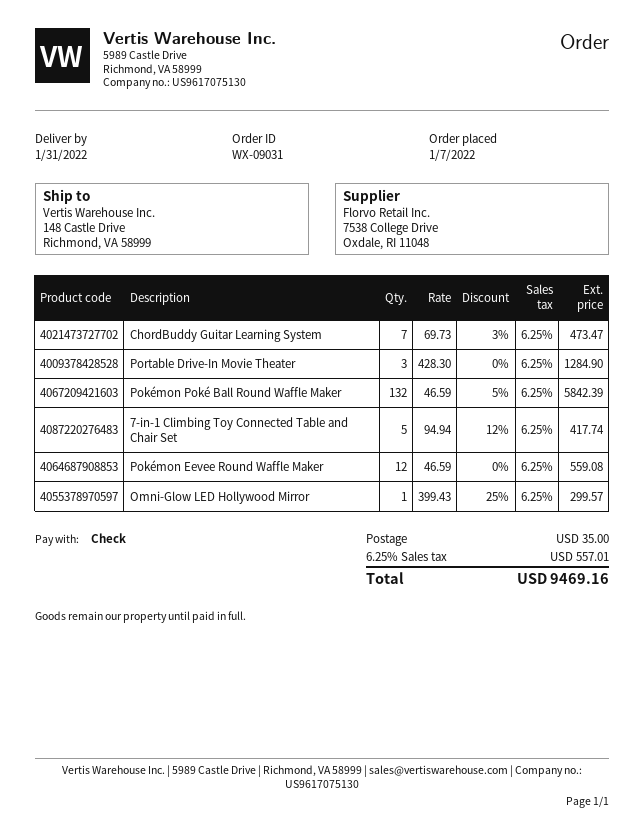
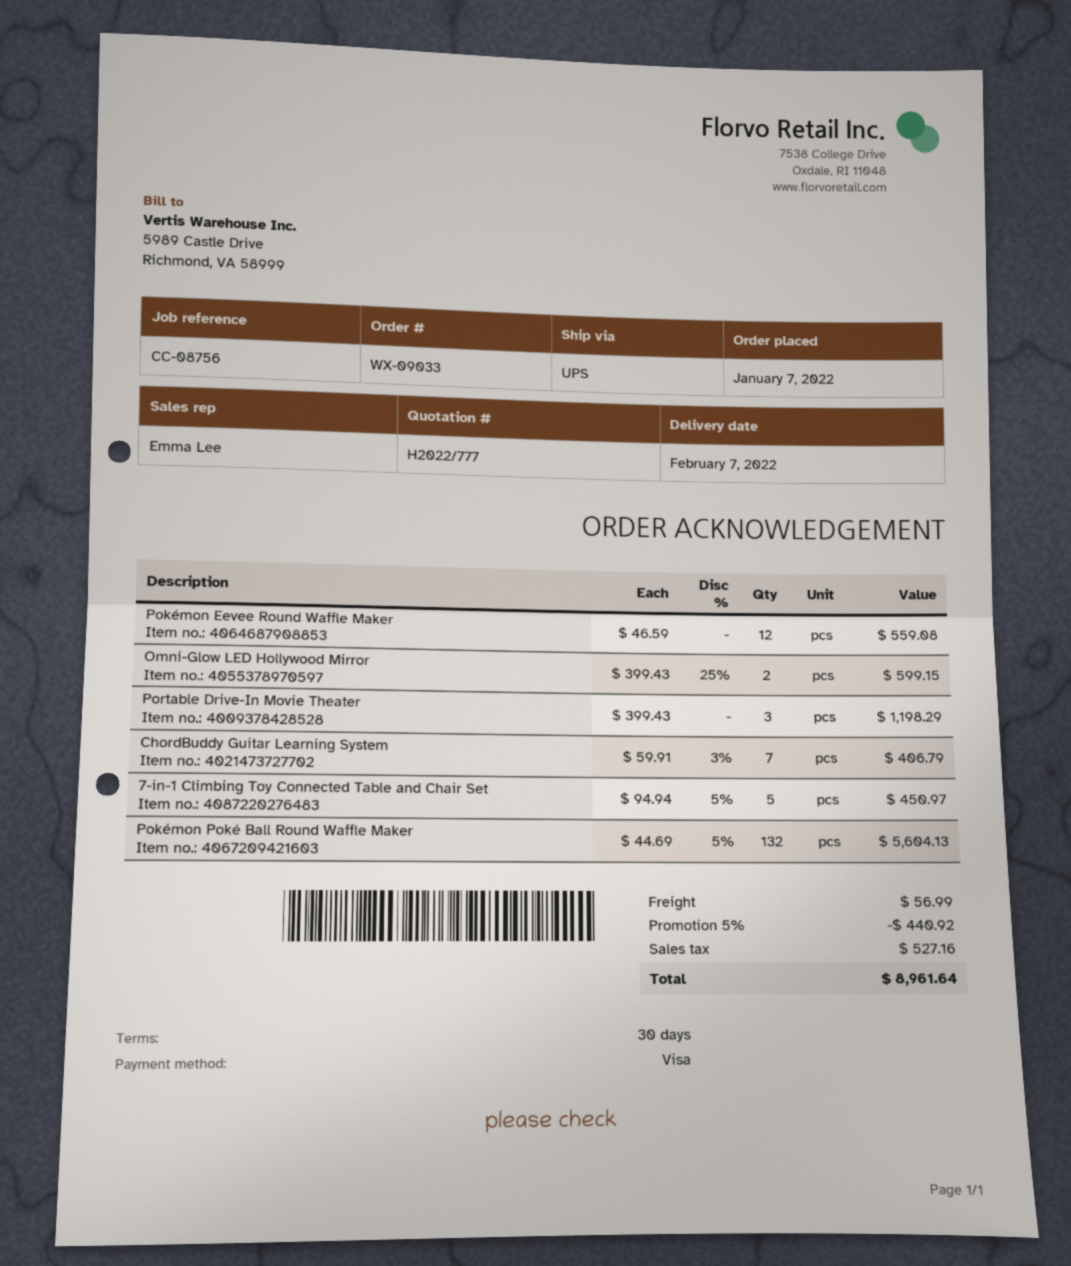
order number: WX-09031 -> WX-09033
delivery date: 2022-01-31 -> 2022-02-07
payment method: cheque -> Visa
ChordBuddy Guitar Learning System: 7 x 69.73 - 3% = 473.47 -> 7 x 59.91 - 3% = 406.79
Portable Drive-In Movie Theater: 3 x 428.30 = 1284.90 -> 3 x 399.43 = 1198.29
Pokémon Poké Ball Round Waffle Maker: 132 x 46.59 - 5% = 5842.39 -> 132 x 44.69 - 5% = 5604.13
7-in-1 Climbing Toy Connected Table and Chair Set: 5 x 94.94 - 12% = 417.74 -> 5 x 94.94 - 5% = 450.97
Omni-Glow LED Hollywood Mirror: 1 x 399.43 - 25% = 299.57 -> 2 x 399.43 - 25% = 599.15
discount: none -> 5% = 440.92
shipping: 35.00 -> 56.99
tax: 557.01 -> 527.16
total: 9469.16 -> 8961.64

